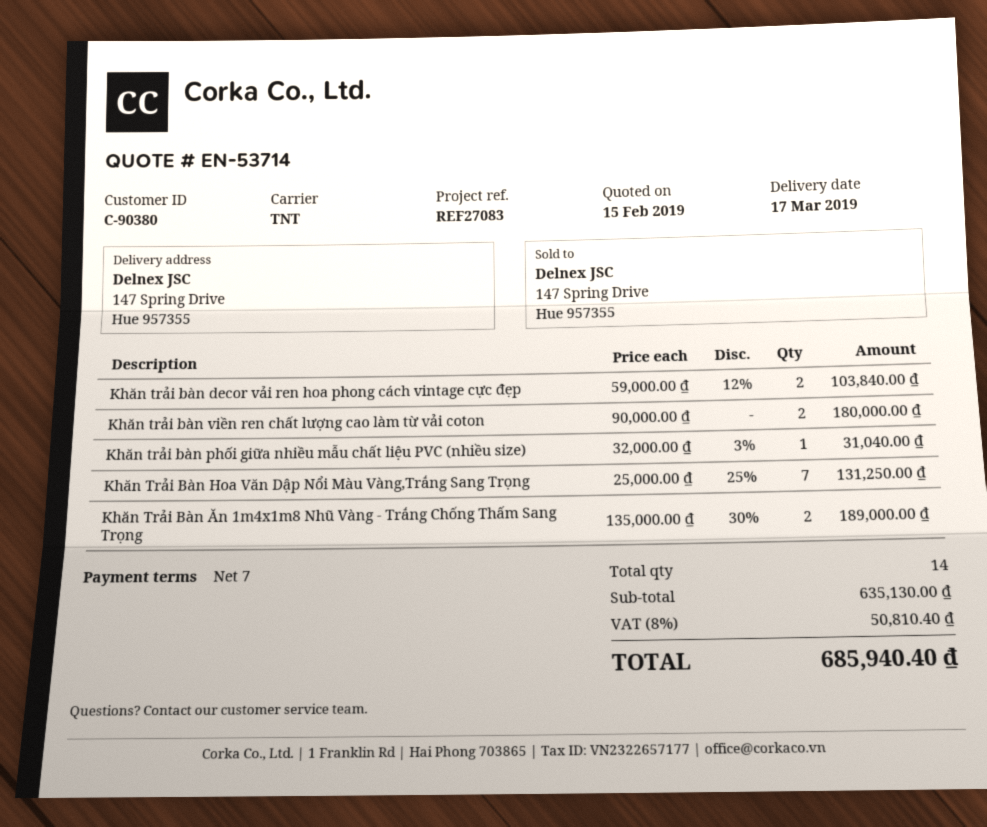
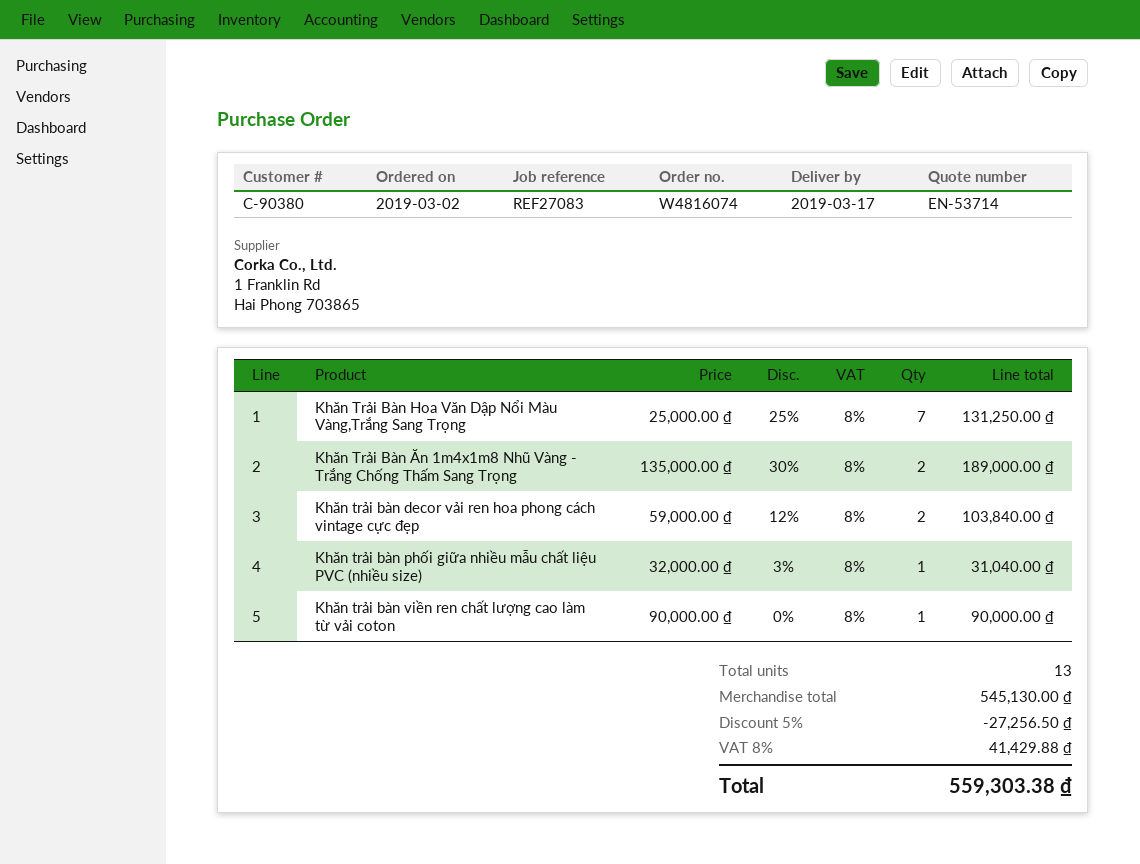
Khăn trải bàn viền ren chất lượng cao làm từ vải coton: 2 x 90000.00 = 180000.00 -> 1 x 90000.00 = 90000.00
total quantity: 14 -> 13
subtotal: 635130.00 -> 545130.00
discount: none -> 5% = 27256.50
tax: 8% = 50810.40 -> 8% = 41429.88
total: 685940.40 -> 559303.38

